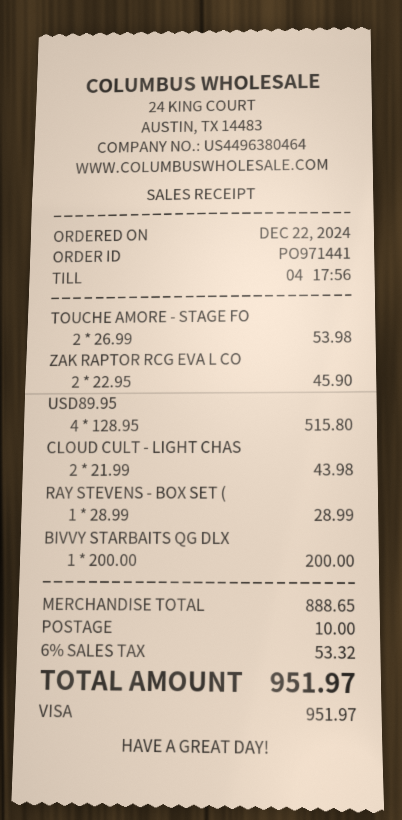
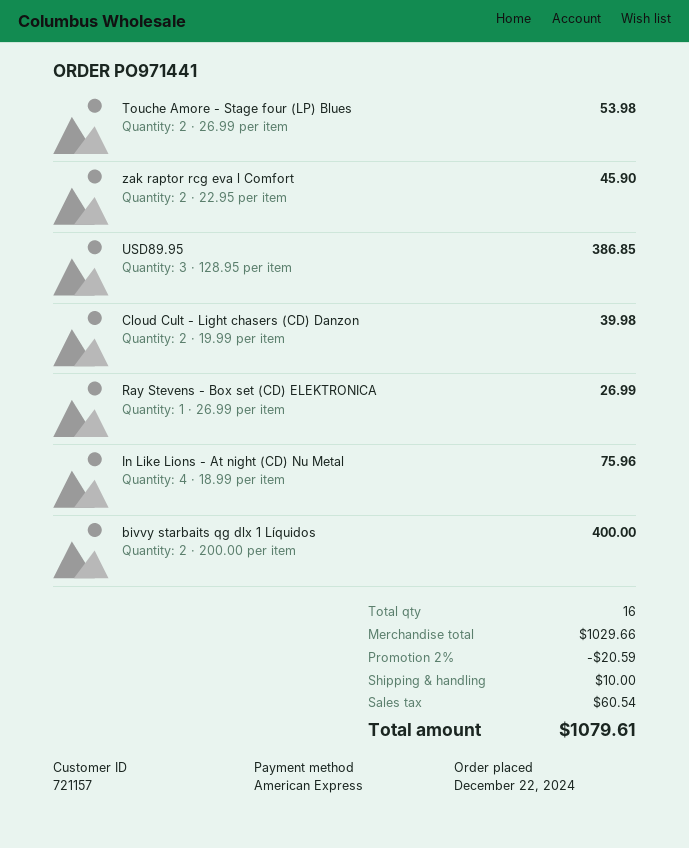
payment method: Visa -> American Express
USD89.95: 4 x 128.95 = 515.80 -> 3 x 128.95 = 386.85
CLOUD CULT - LIGHT CHAS: 2 x 21.99 = 43.98 -> 2 x 19.99 = 39.98
RAY STEVENS - BOX SET (: 1 x 28.99 = 28.99 -> 1 x 26.99 = 26.99
BIVVY STARBAITS QG DLX: 1 x 200.00 = 200.00 -> 2 x 200.00 = 400.00
In Like Lions - At night (CD) Nu Metal: none -> 4 x 18.99 = 75.96
subtotal: 888.65 -> 1029.66
discount: none -> 2% = 20.59
tax: 53.32 -> 60.54
total: 951.97 -> 1079.61

